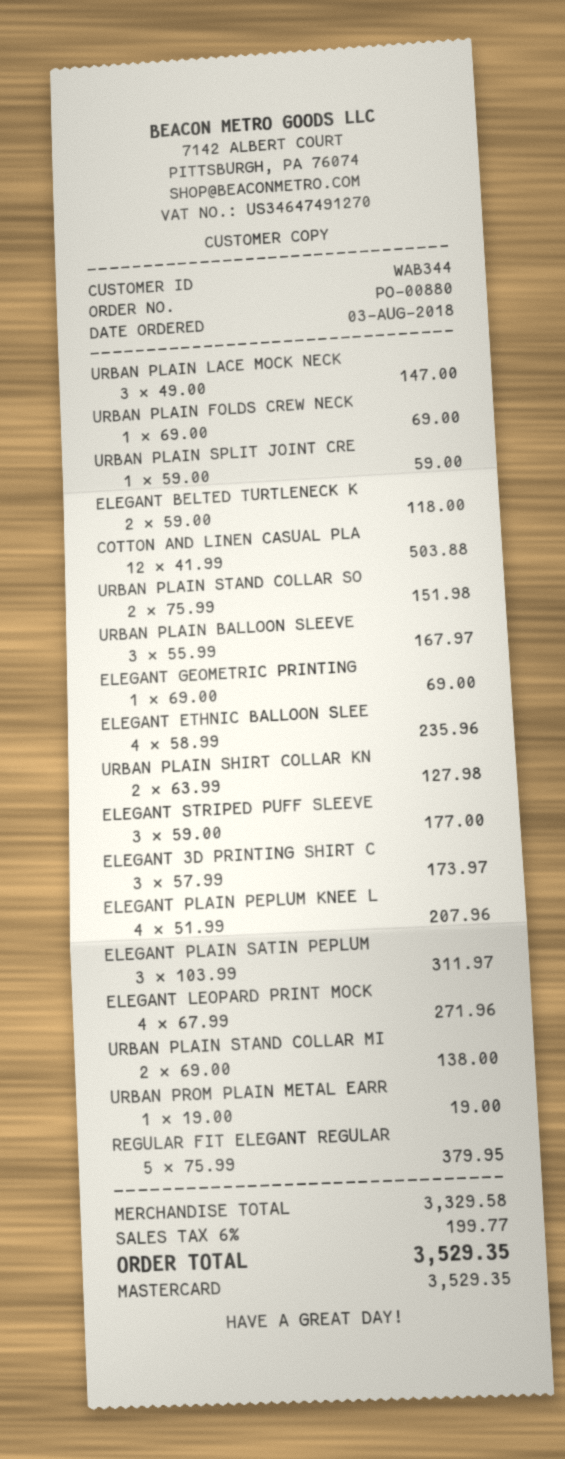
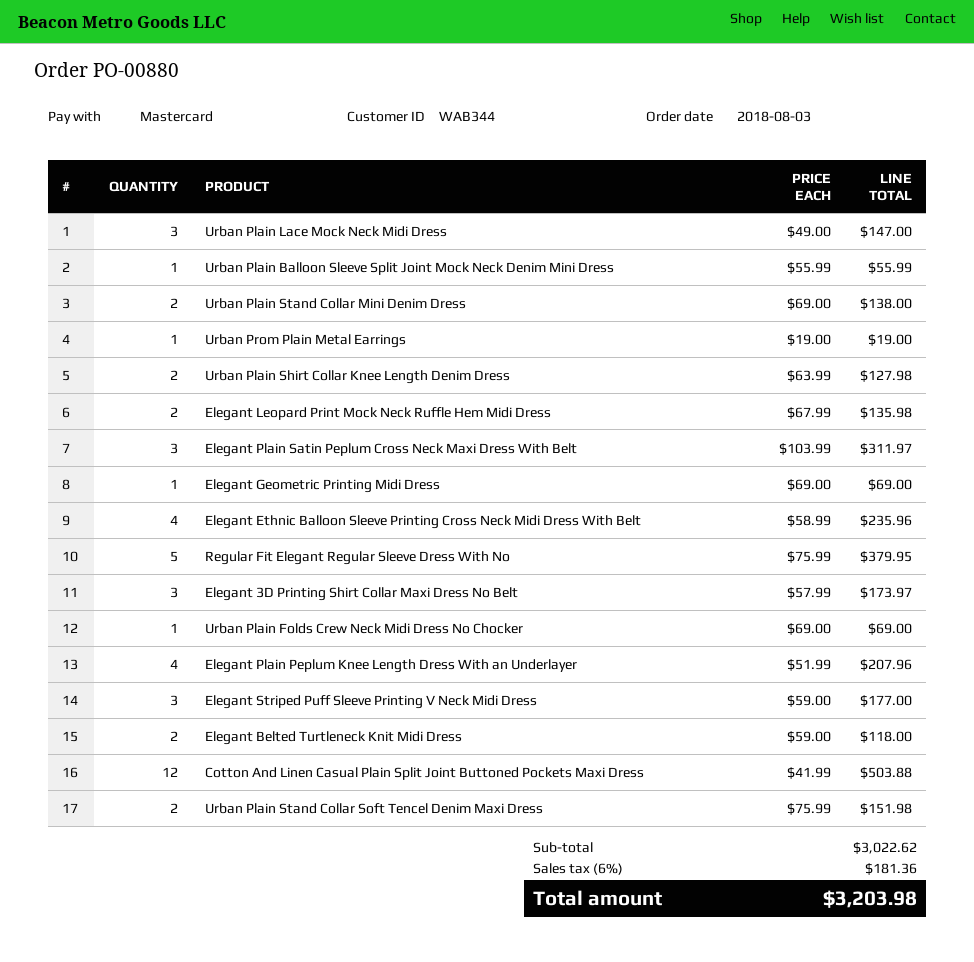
URBAN PLAIN SPLIT JOINT CRE: 1 x 59.00 = 59.00 -> none
URBAN PLAIN BALLOON SLEEVE: 3 x 55.99 = 167.97 -> 1 x 55.99 = 55.99
ELEGANT LEOPARD PRINT MOCK: 4 x 67.99 = 271.96 -> 2 x 67.99 = 135.98
subtotal: 3329.58 -> 3022.62
tax: 6% = 199.77 -> 6% = 181.36
total: 3529.35 -> 3203.98

